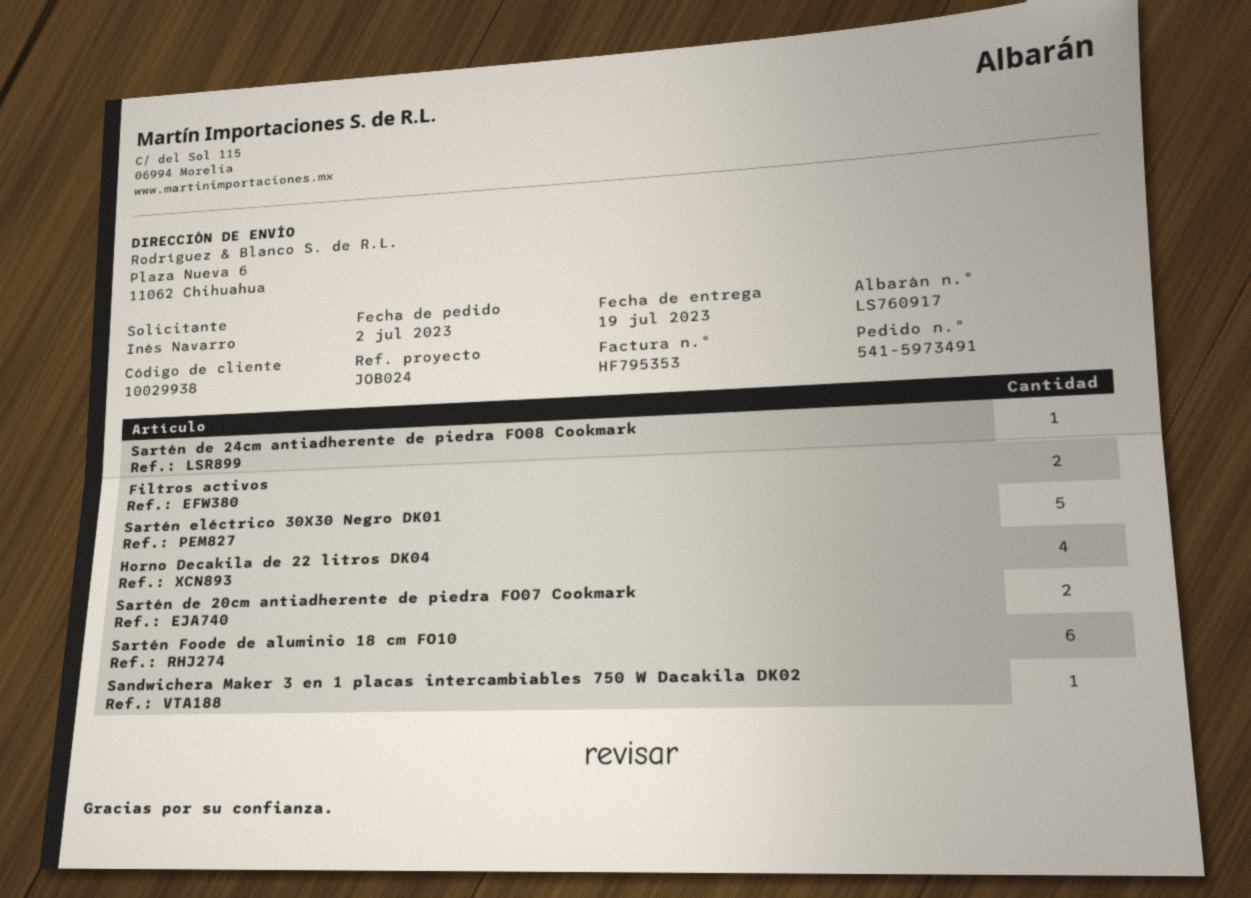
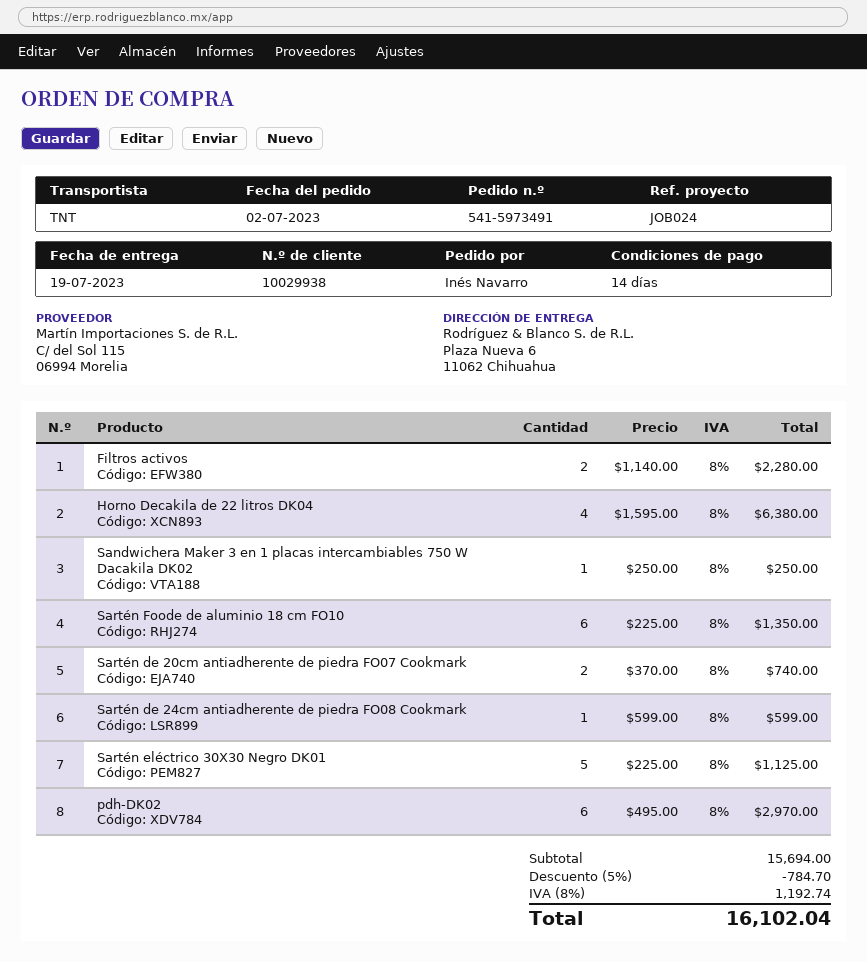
pdh-DK02: none -> 6

